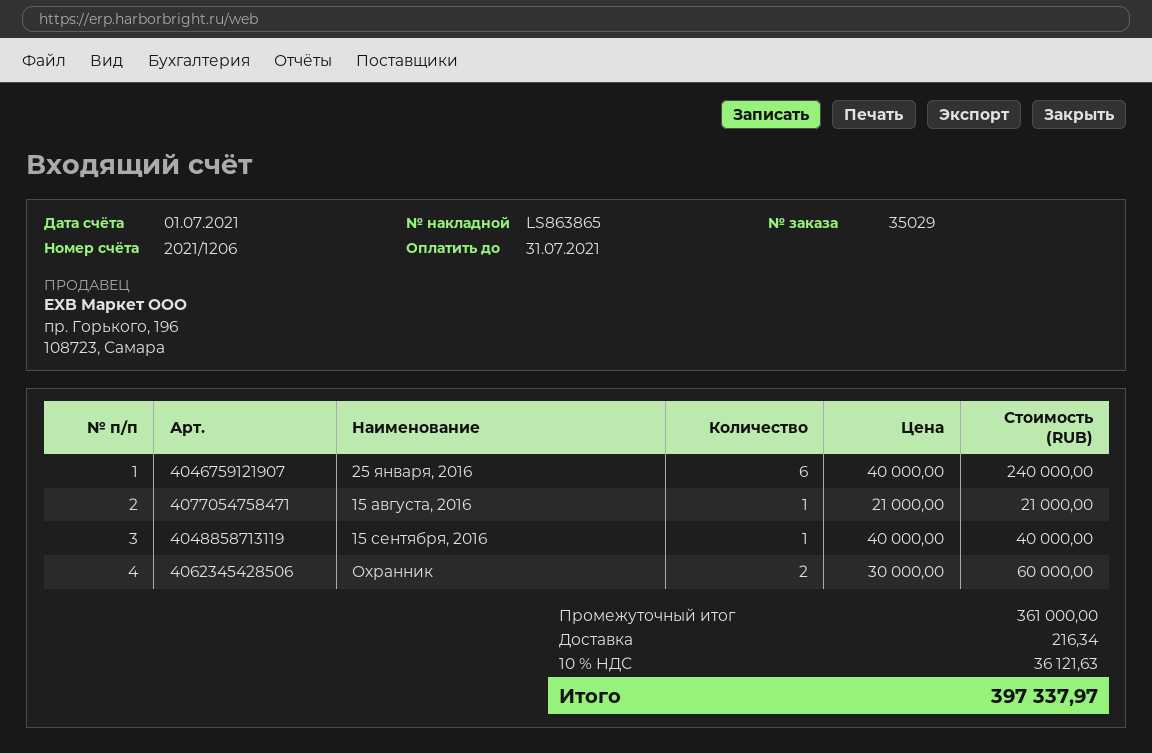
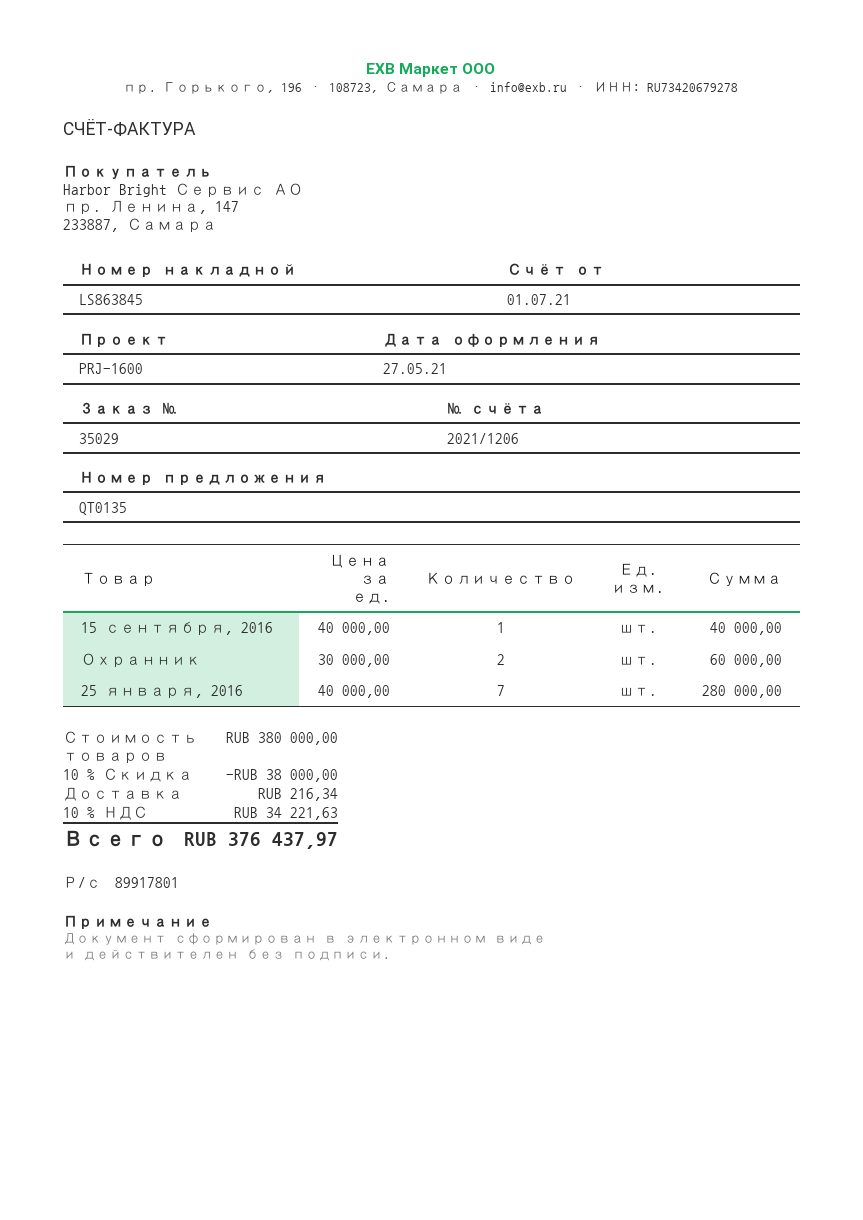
delivery note number: LS863865 -> LS863845
25 января, 2016: 6 x 40000.00 = 240000.00 -> 7 x 40000.00 = 280000.00
15 августа, 2016: 1 x 21000.00 = 21000.00 -> none
subtotal: 361000.00 -> 380000.00
discount: none -> 10% = 38000.00
tax: 10% = 36121.63 -> 10% = 34221.63
total: 397337.97 -> 376437.97

